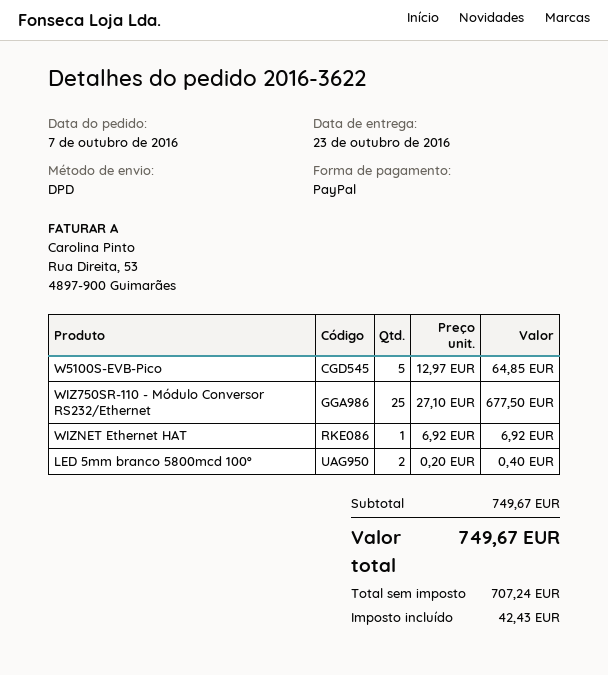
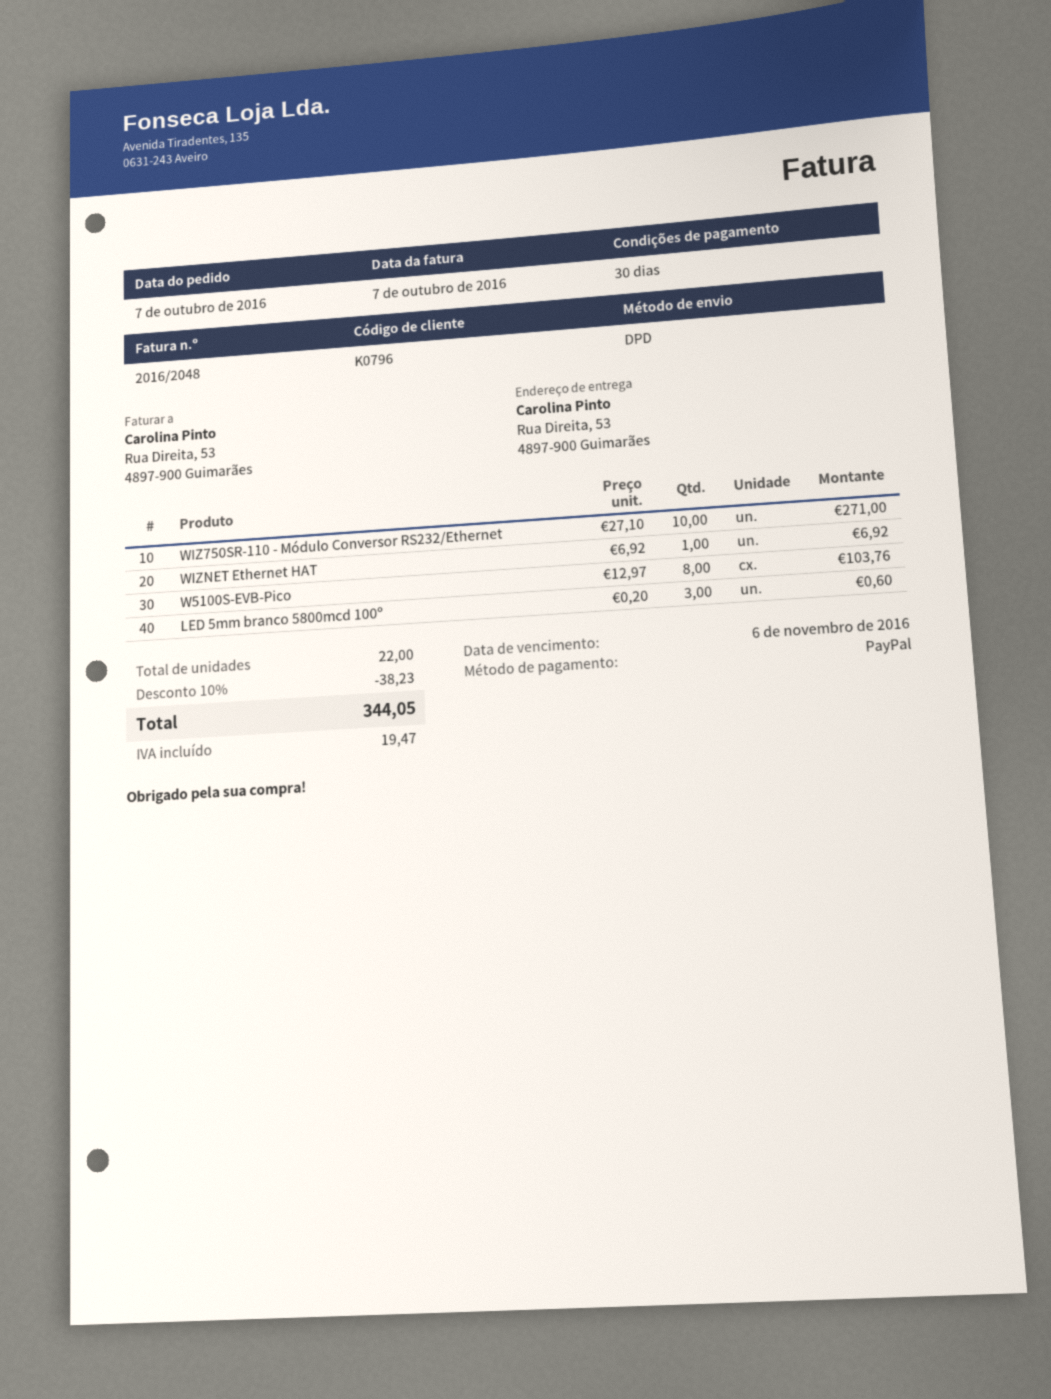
W5100S-EVB-Pico: 5 x 12.97 = 64.85 -> 8 x 12.97 = 103.76
WIZ750SR-110 - Módulo Conversor RS232/Ethernet: 25 x 27.10 = 677.50 -> 10 x 27.10 = 271.00
LED 5mm branco 5800mcd 100º: 2 x 0.20 = 0.40 -> 3 x 0.20 = 0.60
discount: none -> 10% = 38.23
tax: 42.43 -> 19.47
total: 749.67 -> 344.05

